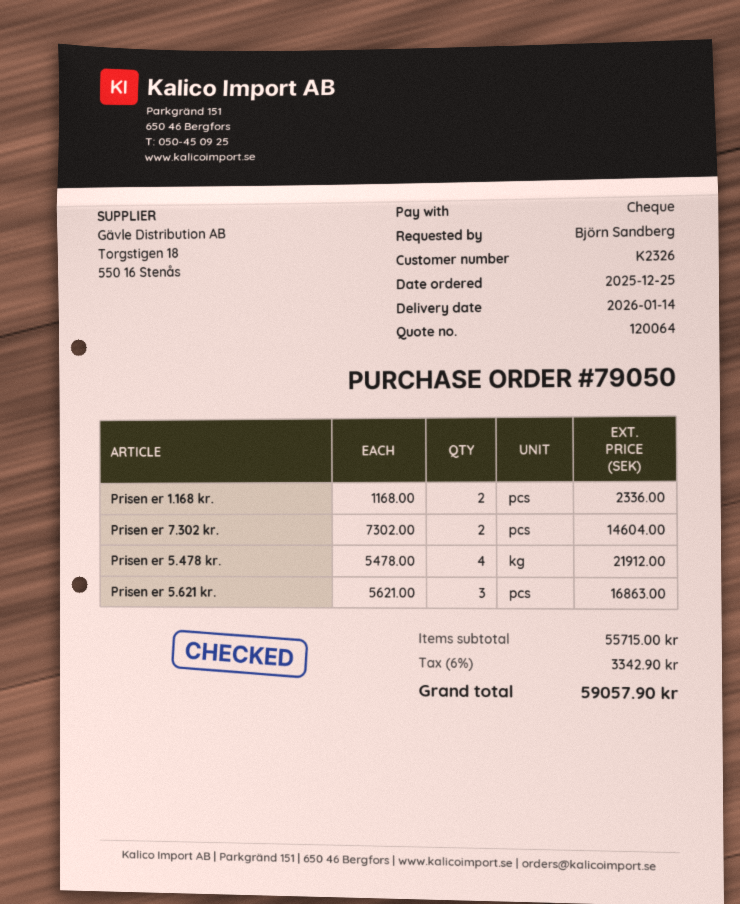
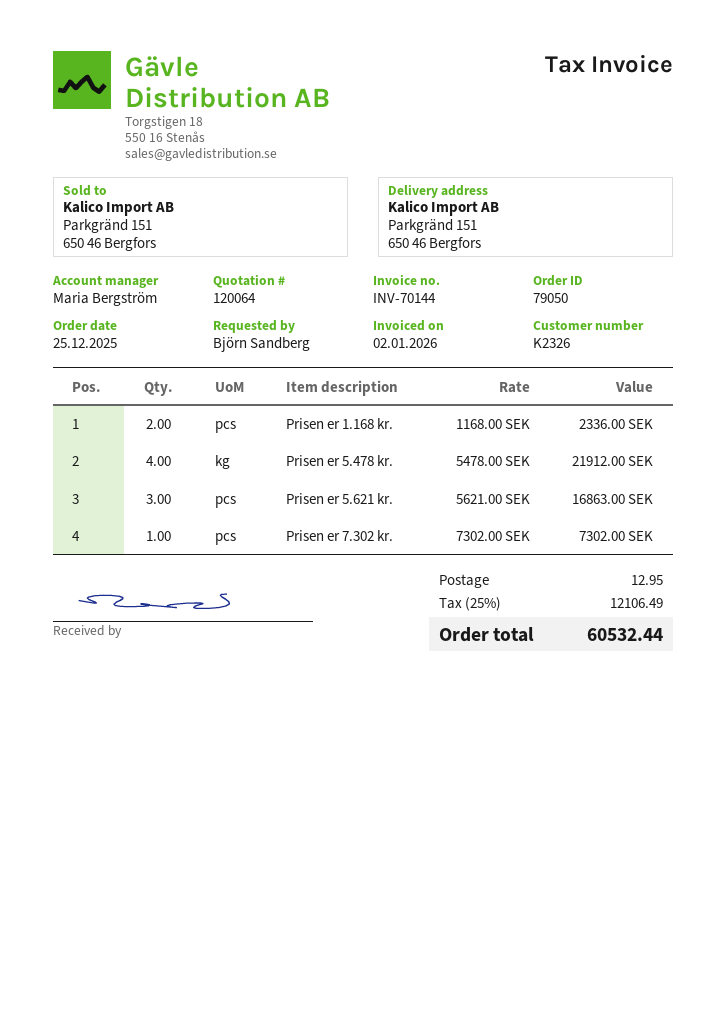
Prisen er 7.302 kr.: 2 x 7302.00 = 14604.00 -> 1 x 7302.00 = 7302.00
shipping: none -> 12.95
tax: 6% = 3342.90 -> 25% = 12106.49
total: 59057.90 -> 60532.44

